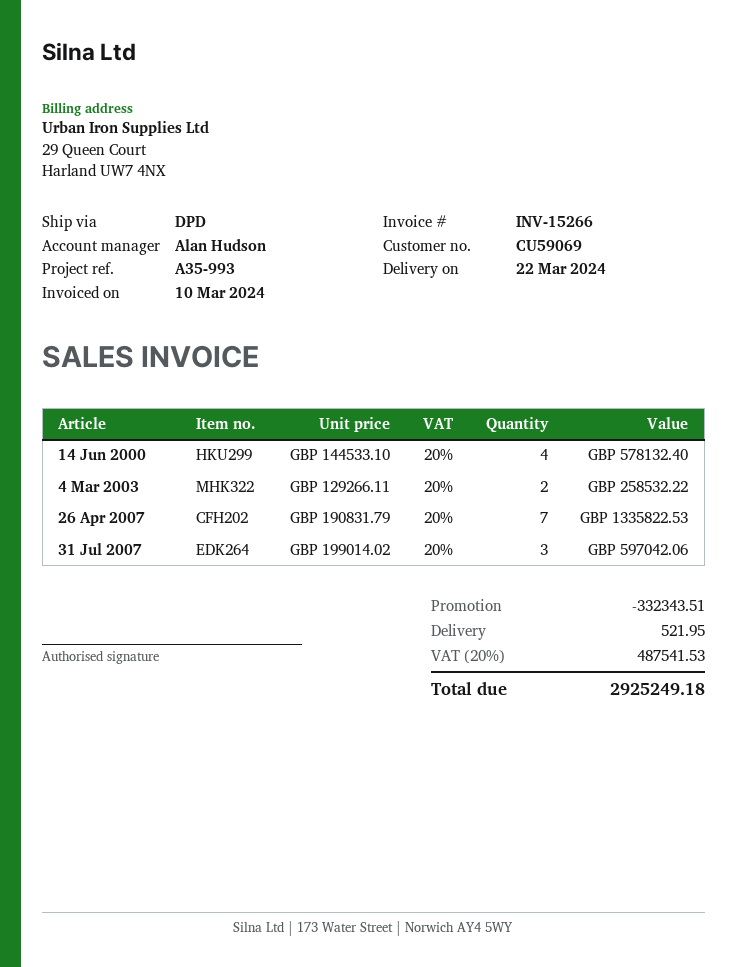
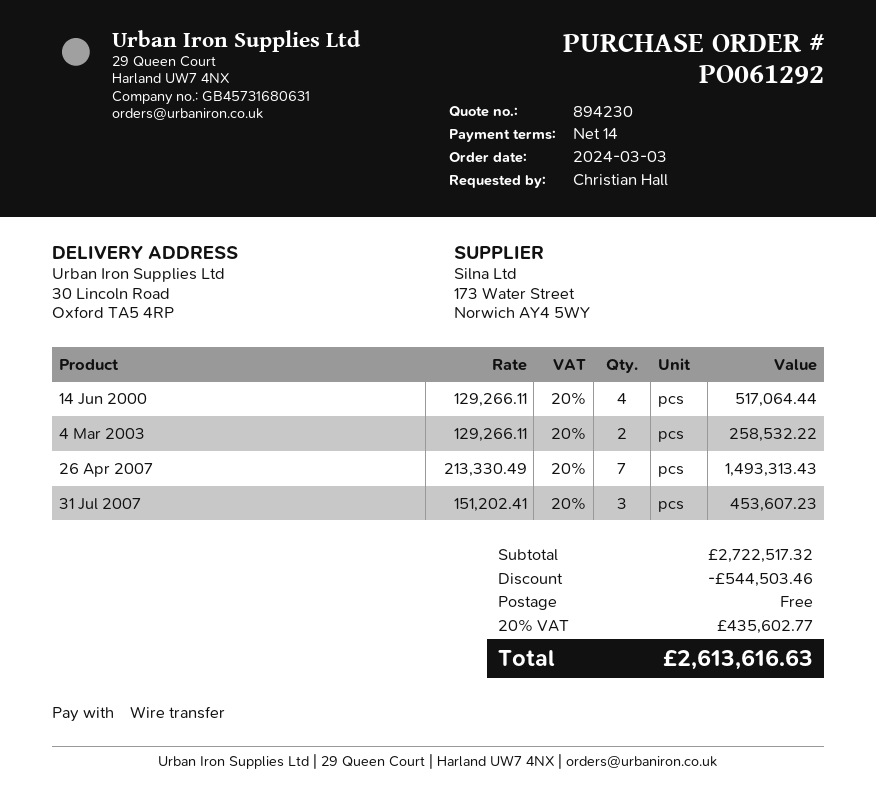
14 Jun 2000: 4 x 144533.10 = 578132.40 -> 4 x 129266.11 = 517064.44
26 Apr 2007: 7 x 190831.79 = 1335822.53 -> 7 x 213330.49 = 1493313.43
31 Jul 2007: 3 x 199014.02 = 597042.06 -> 3 x 151202.41 = 453607.23
discount: 332343.51 -> 544503.46
shipping: 521.95 -> 0.00
tax: 20% = 487541.53 -> 20% = 435602.77
total: 2925249.18 -> 2613616.63

